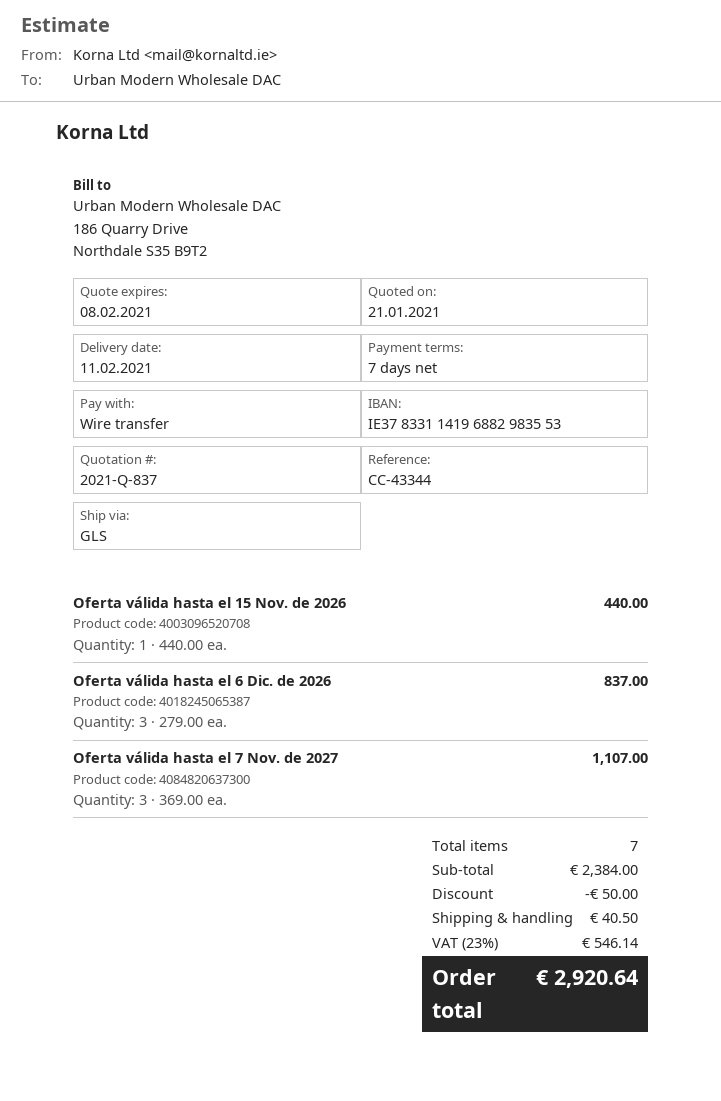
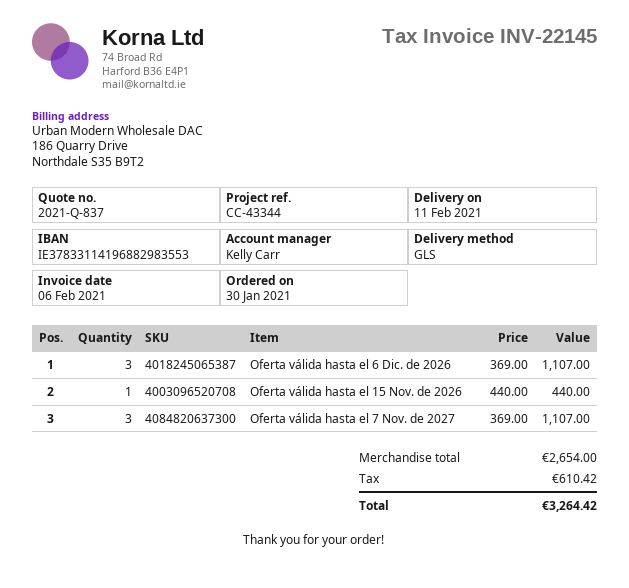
Oferta válida hasta el 6 Dic. de 2026: 3 x 279.00 = 837.00 -> 3 x 369.00 = 1107.00
subtotal: 2384.00 -> 2654.00
discount: 50.00 -> none
shipping: 40.50 -> none
tax: 546.14 -> 610.42
total: 2920.64 -> 3264.42

